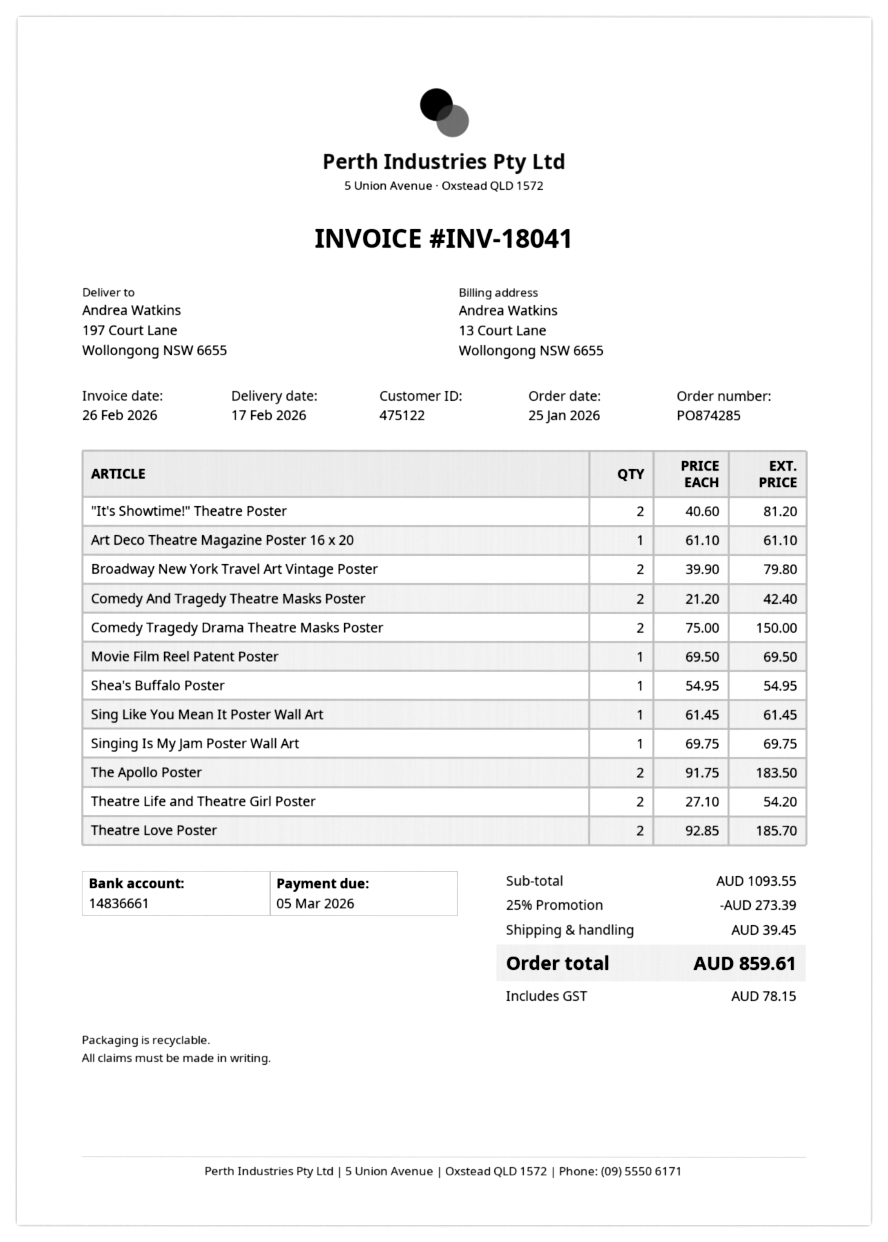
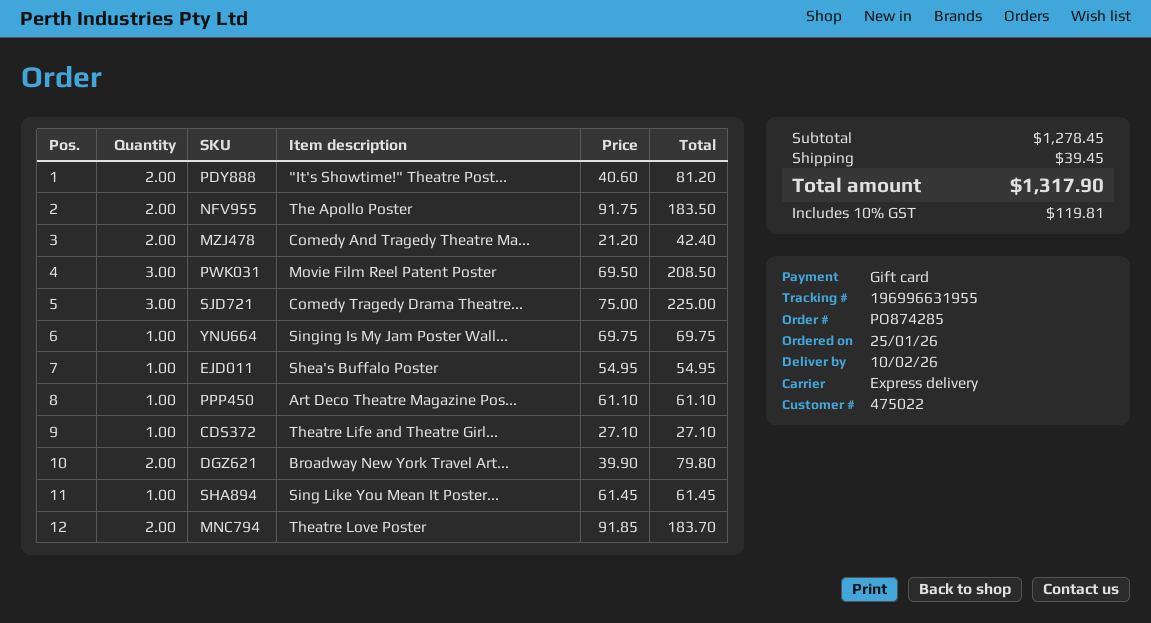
delivery date: 2026-02-17 -> 2026-02-10
customer number: 475122 -> 475022
Comedy Tragedy Drama Theatre Masks Poster: 2 x 75.00 = 150.00 -> 3 x 75.00 = 225.00
Movie Film Reel Patent Poster: 1 x 69.50 = 69.50 -> 3 x 69.50 = 208.50
Theatre Life and Theatre Girl Poster: 2 x 27.10 = 54.20 -> 1 x 27.10 = 27.10
Theatre Love Poster: 2 x 92.85 = 185.70 -> 2 x 91.85 = 183.70
subtotal: 1093.55 -> 1278.45
discount: 25% = 273.39 -> none
tax: 78.15 -> 119.81
total: 859.61 -> 1317.90

